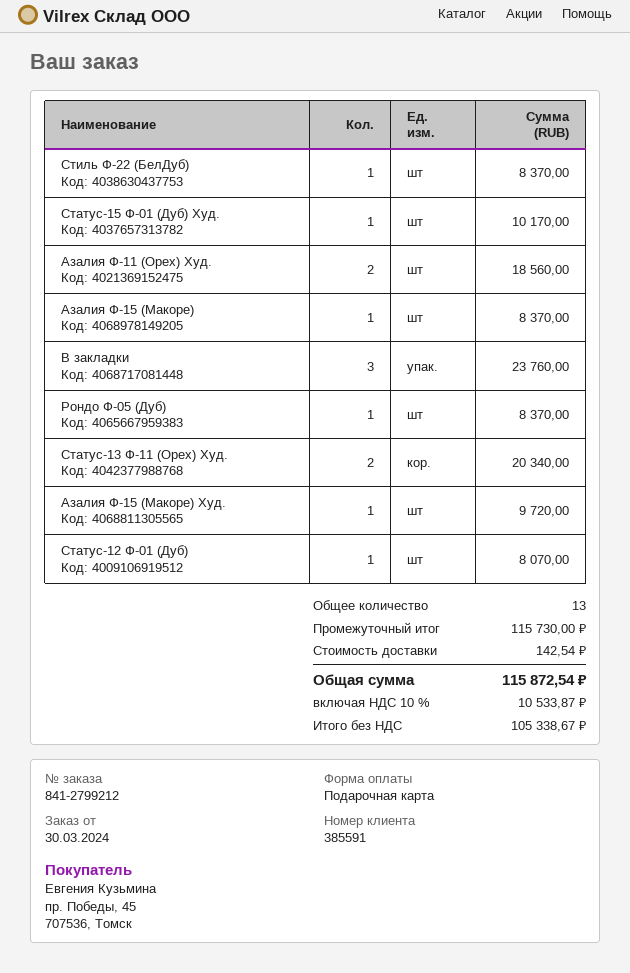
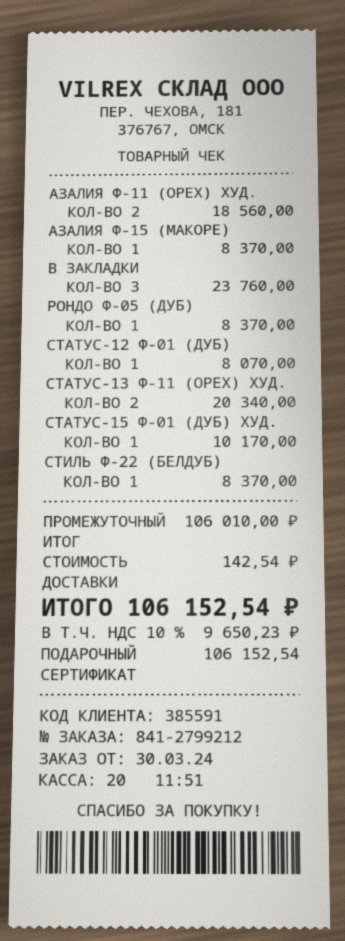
Азалия Ф-15 (Макоре) Худ.: 1 for 9720.00 -> none
subtotal: 115730.00 -> 106010.00
tax: 10% = 10533.87 -> 10% = 9650.23
total: 115872.54 -> 106152.54

